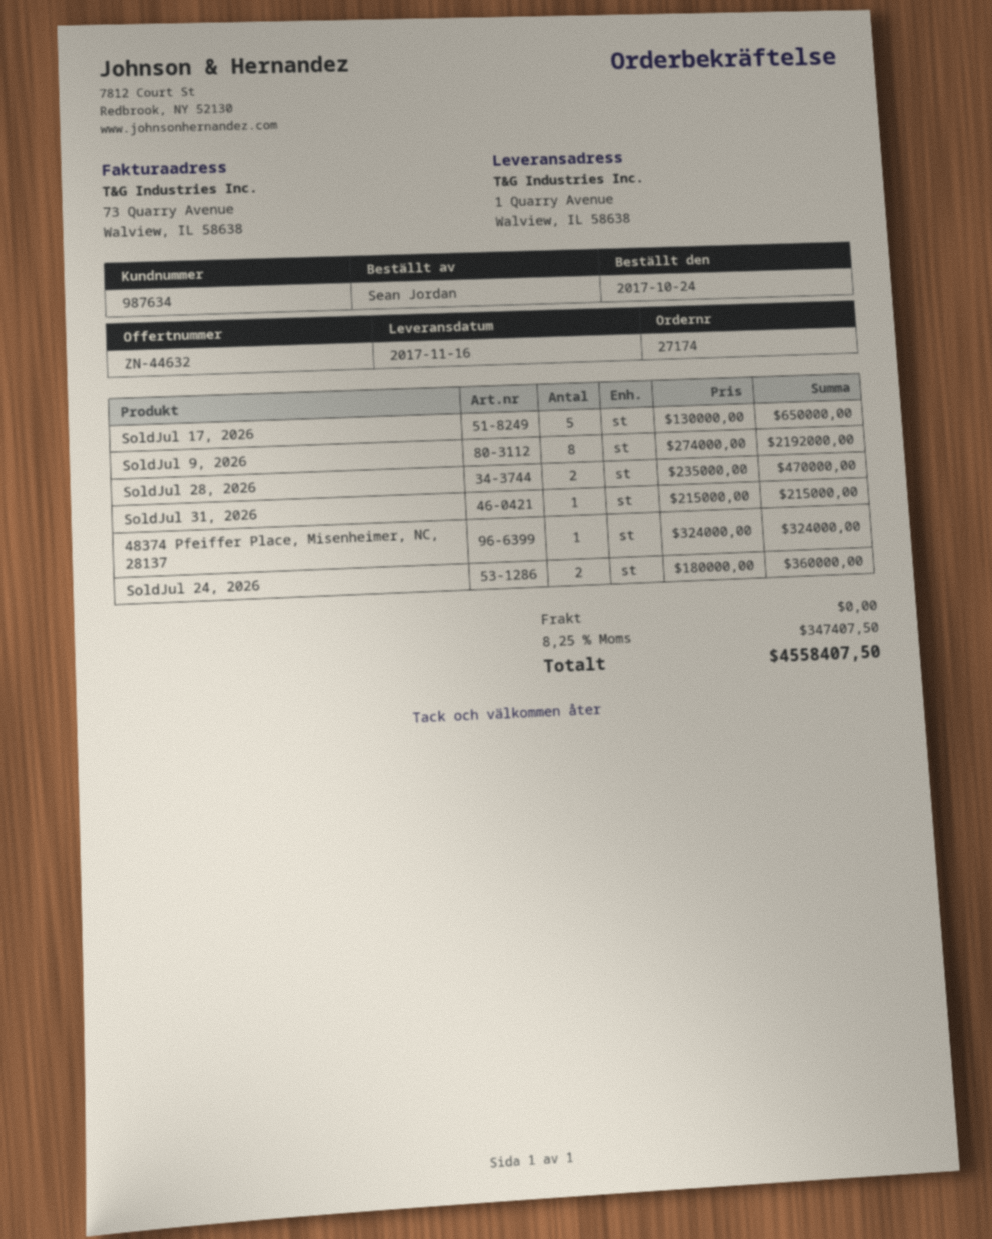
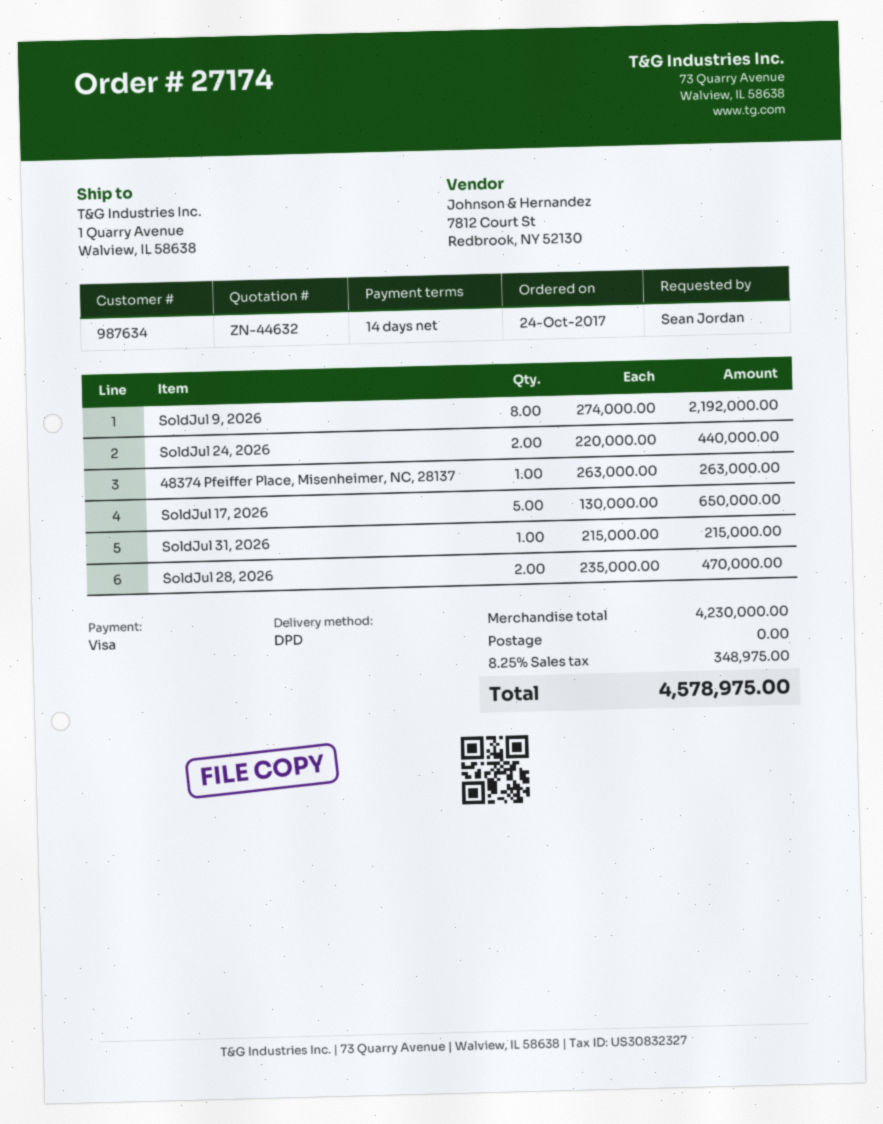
48374 Pfeiffer Place, Misenheimer, NC, 28137: 1 x 324000.00 = 324000.00 -> 1 x 263000.00 = 263000.00
SoldJul 24, 2026: 2 x 180000.00 = 360000.00 -> 2 x 220000.00 = 440000.00
tax: 8.25% = 347407.50 -> 8.25% = 348975.00
total: 4558407.50 -> 4578975.00

